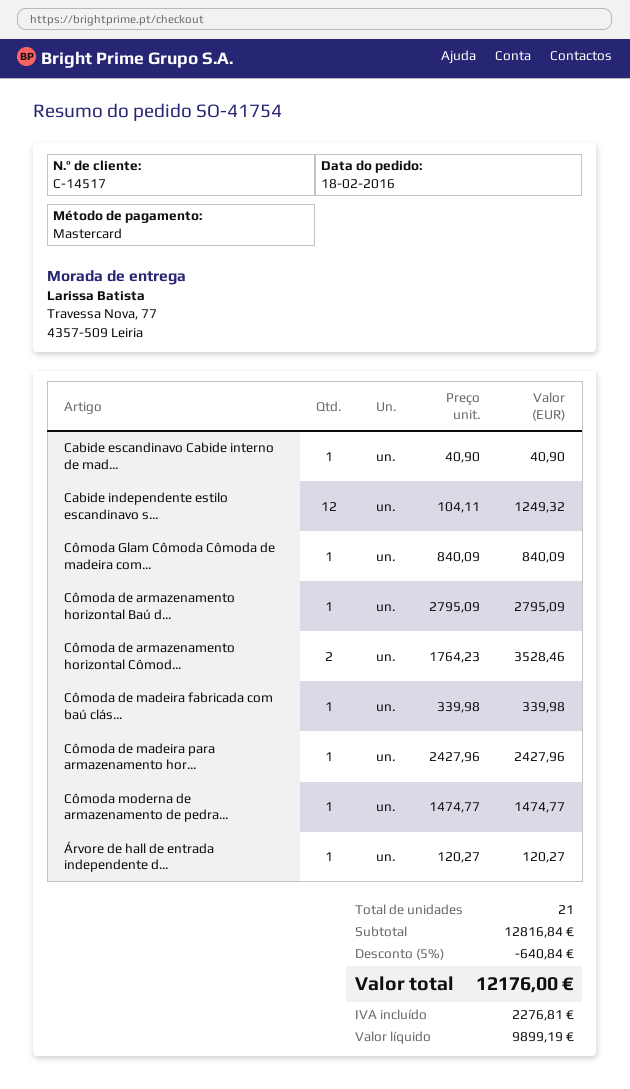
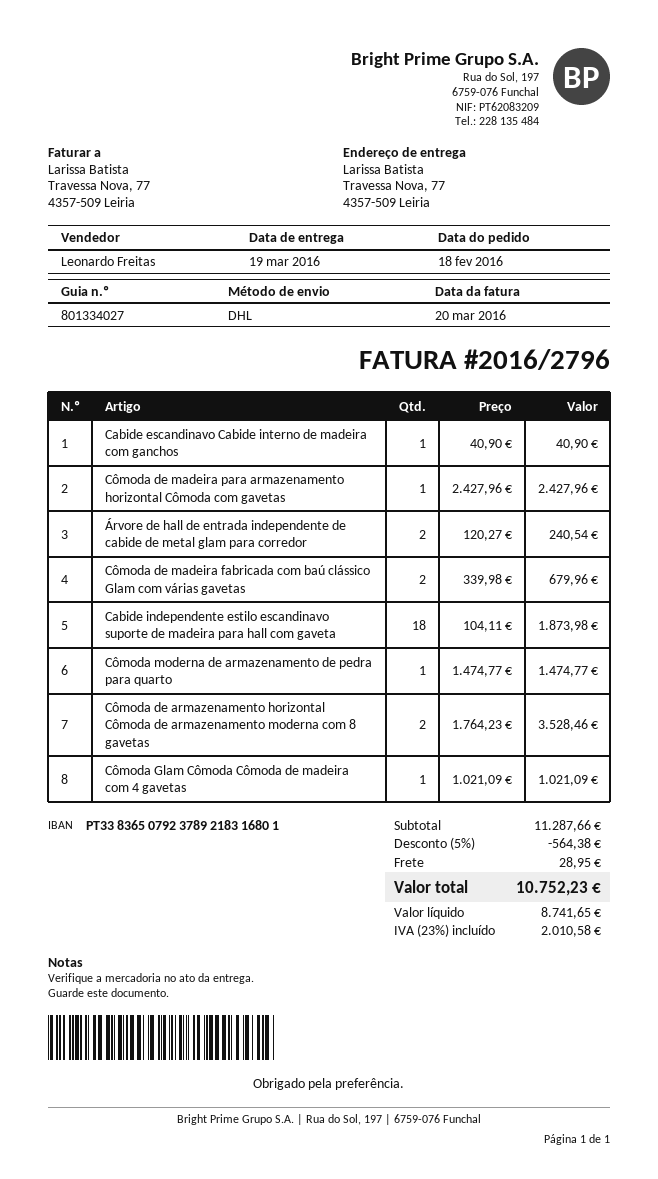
Cabide independente estilo escandinavo s...: 12 x 104.11 = 1249.32 -> 18 x 104.11 = 1873.98
Cômoda Glam Cômoda Cômoda de madeira com...: 1 x 840.09 = 840.09 -> 1 x 1021.09 = 1021.09
Cômoda de armazenamento horizontal Baú d...: 1 x 2795.09 = 2795.09 -> none
Cômoda de madeira fabricada com baú clás...: 1 x 339.98 = 339.98 -> 2 x 339.98 = 679.96
Árvore de hall de entrada independente d...: 1 x 120.27 = 120.27 -> 2 x 120.27 = 240.54
subtotal: 12816.84 -> 11287.66
discount: 5% = 640.84 -> 5% = 564.38
shipping: none -> 28.95
net: 9899.19 -> 8741.65
tax: 2276.81 -> 2010.58
total: 12176.00 -> 10752.23

